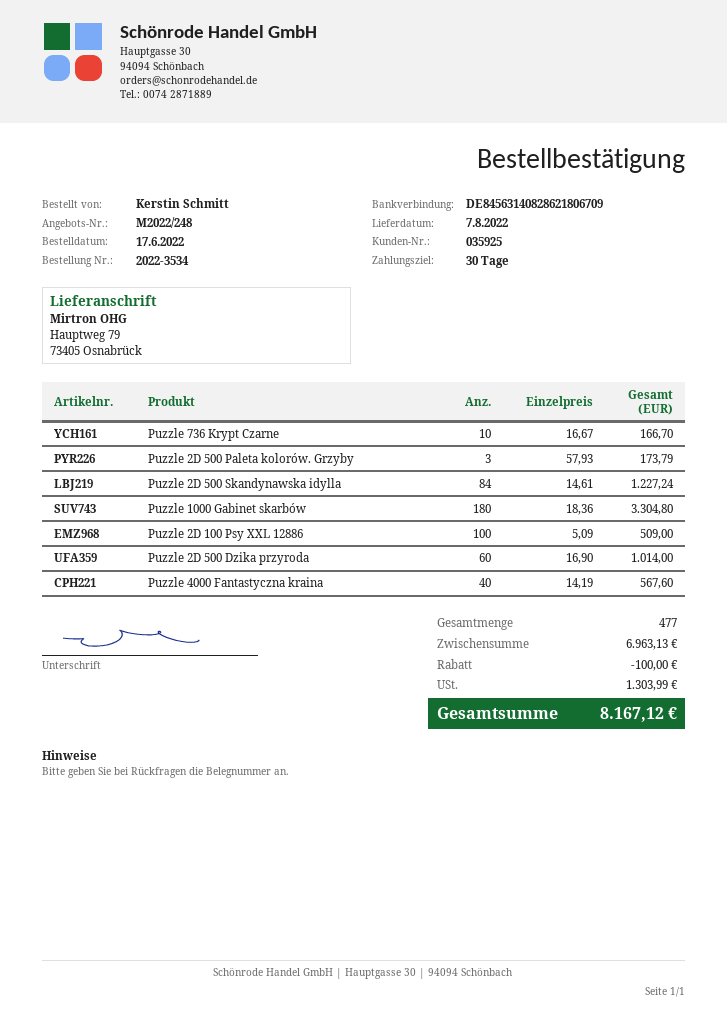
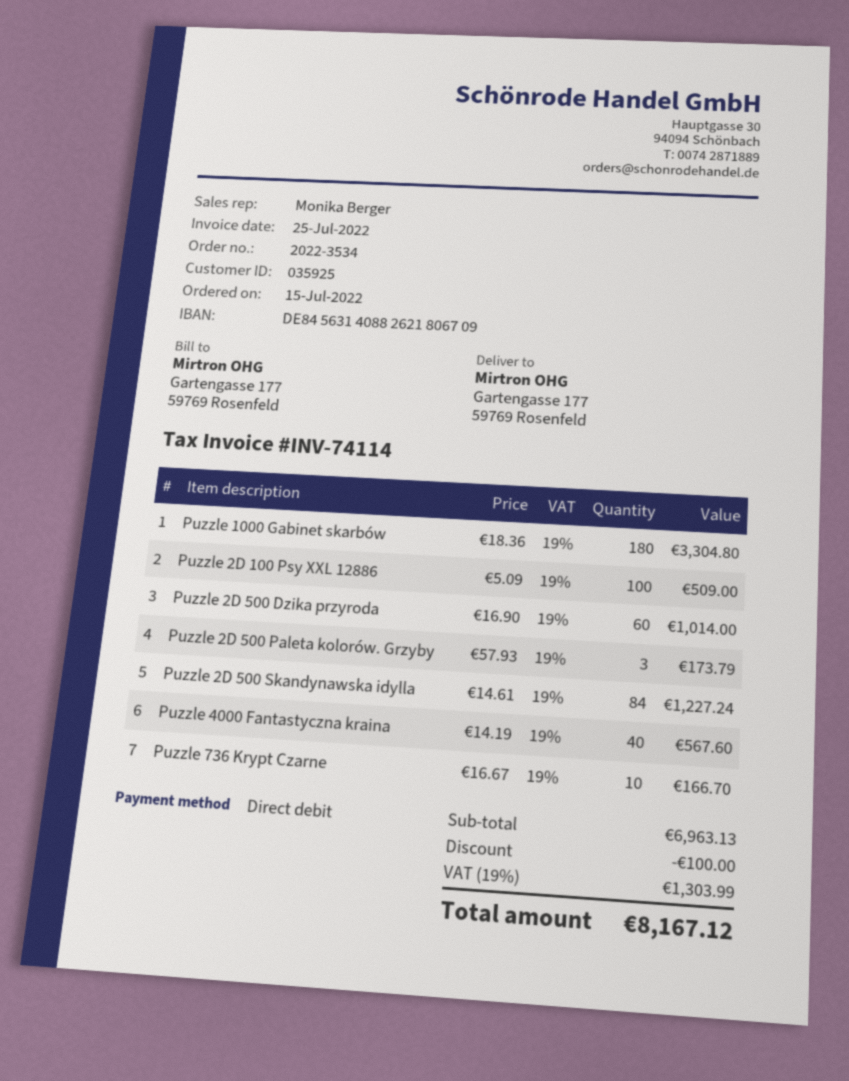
order date: 2022-06-17 -> 2022-07-15
bank account: DE84563140828621806709 -> DE84563140882621806709
ship to: Hauptweg 79, 73405 Osnabrück -> Gartengasse 177, 59769 Rosenfeld

